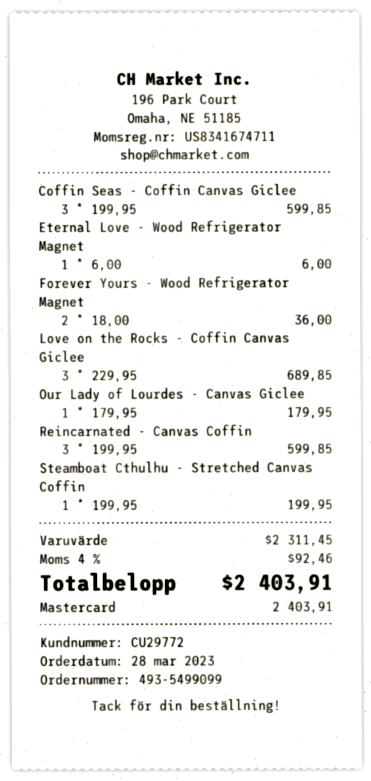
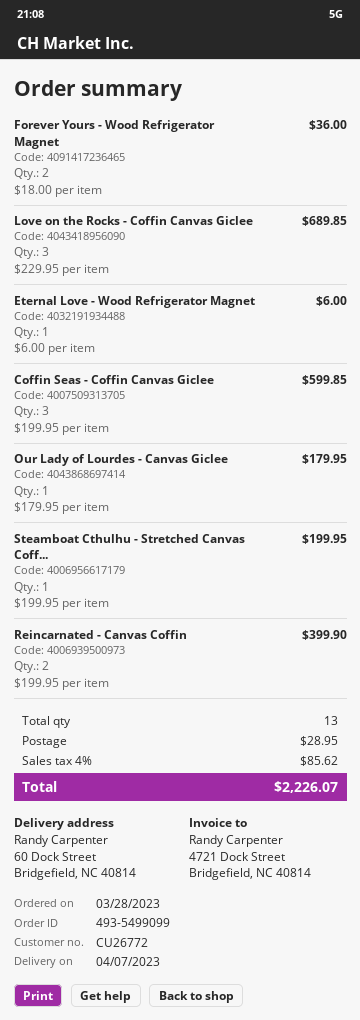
customer number: CU29772 -> CU26772
Reincarnated - Canvas Coffin: 3 x 199.95 = 599.85 -> 2 x 199.95 = 399.90
shipping: none -> 28.95
tax: 4% = 92.46 -> 4% = 85.62
total: 2403.91 -> 2226.07

